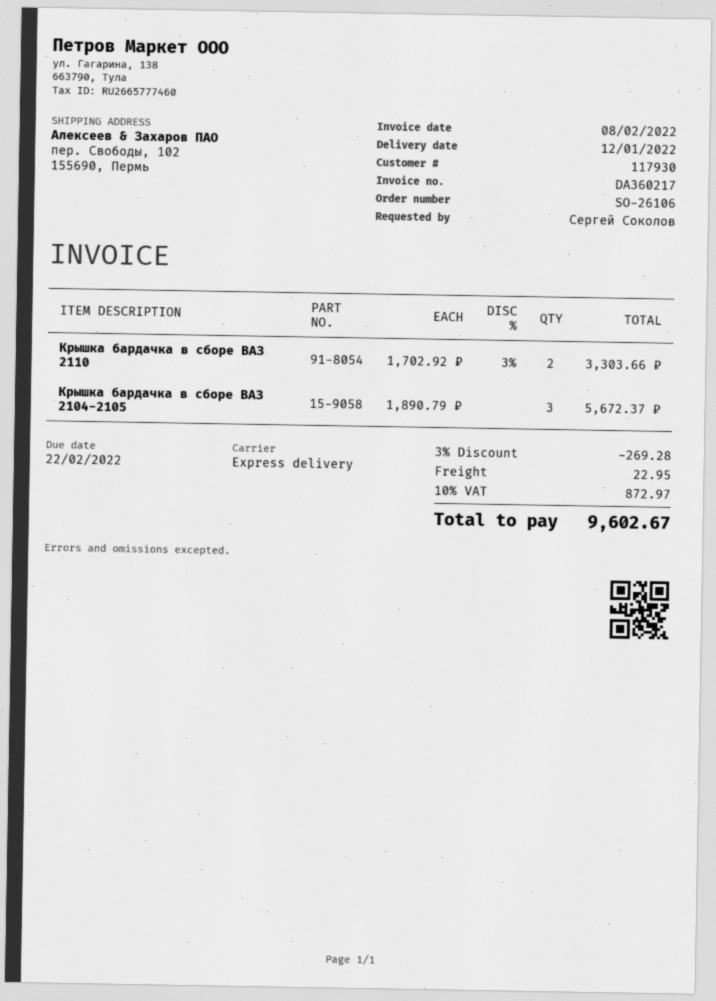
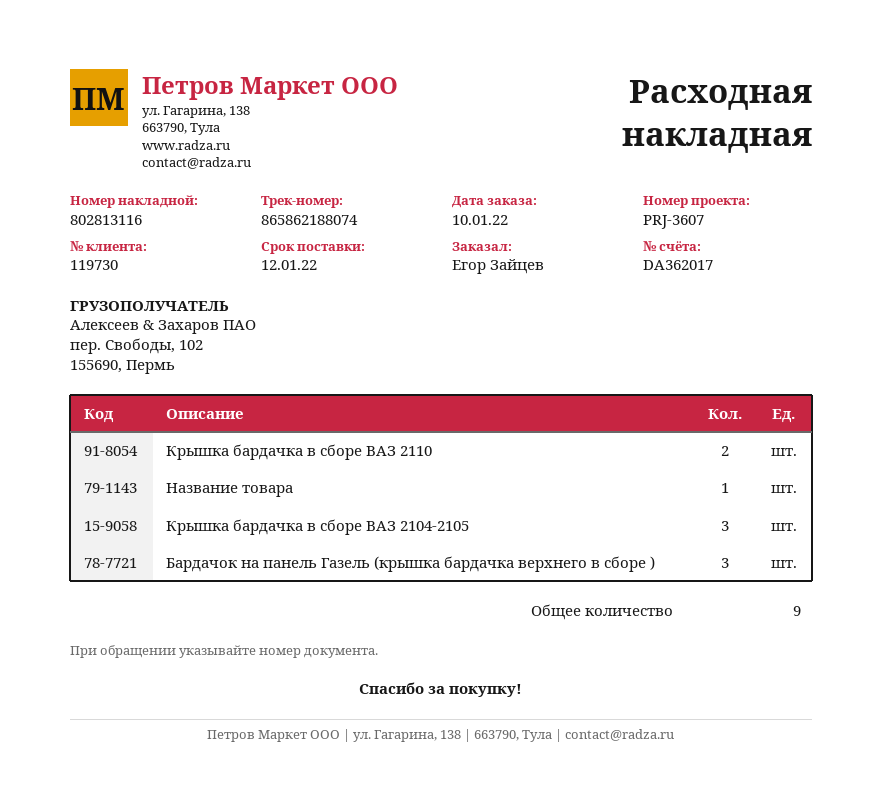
invoice number: DA360217 -> DA362017
customer number: 117930 -> 119730
ordered by: Сергей Соколов -> Егор Зайцев
Название товара: none -> 1
Бардачок на панель Газель (крышка бардачка верхнего в сборе ): none -> 3

